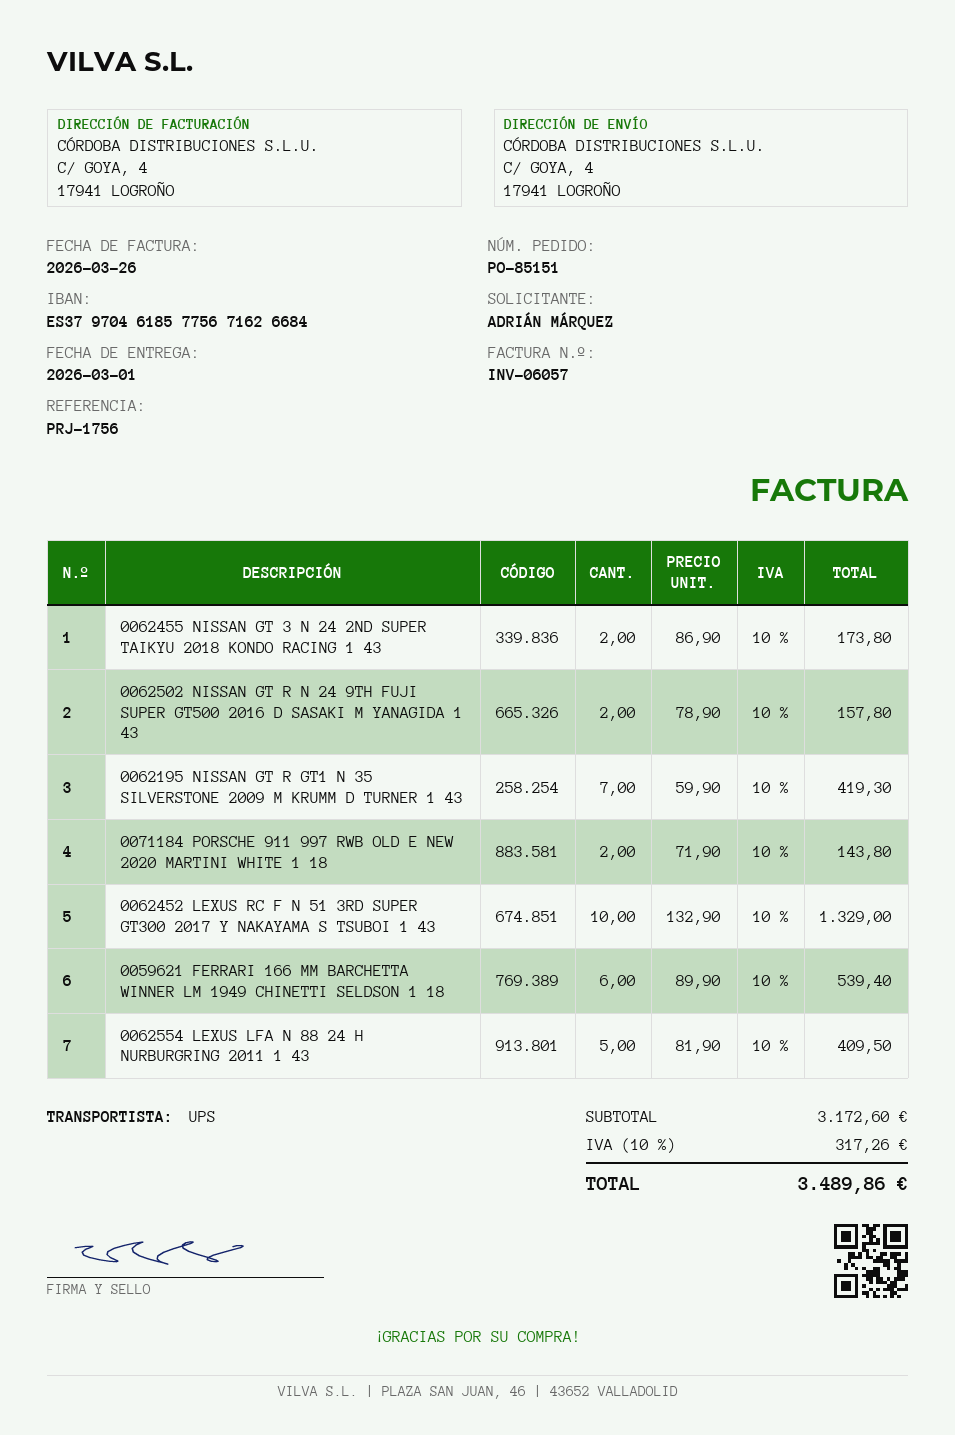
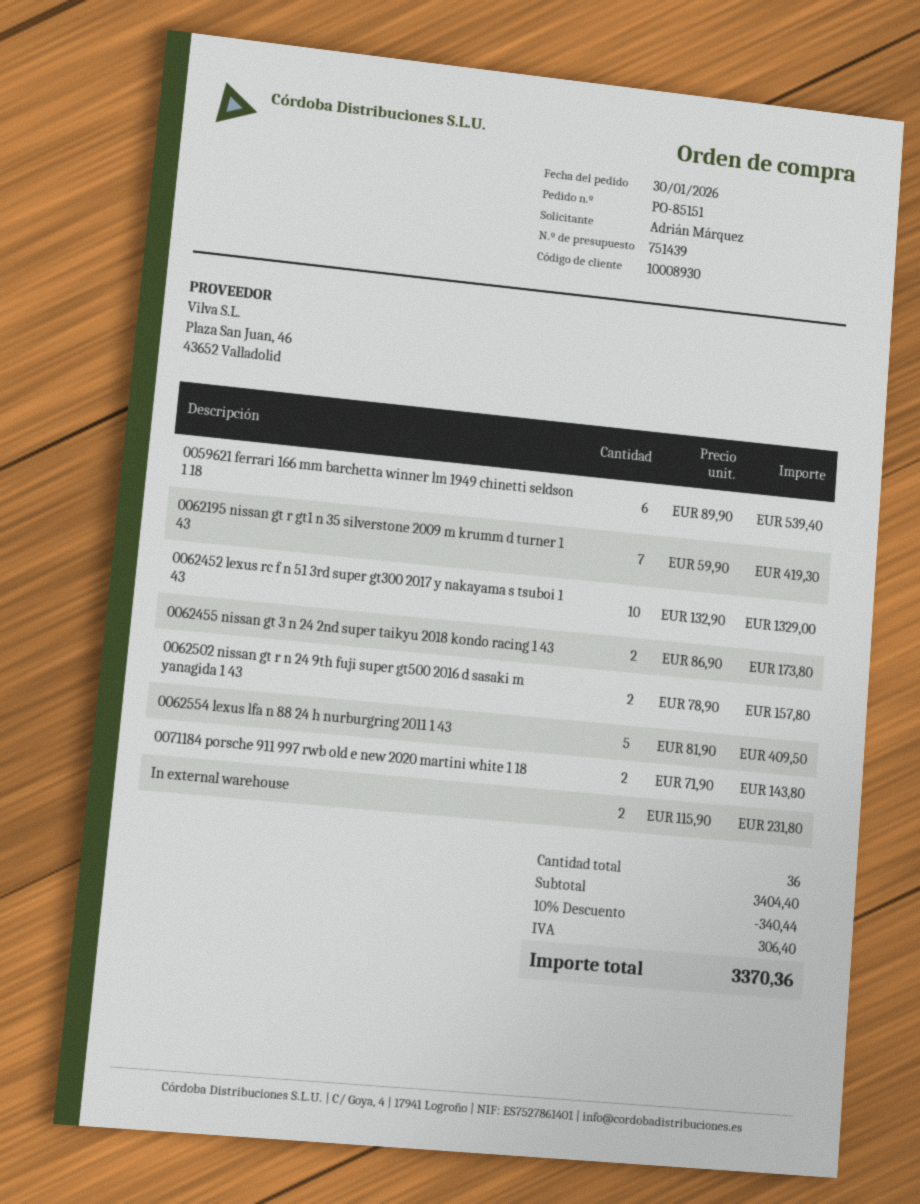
In external warehouse: none -> 2 x 115.90 = 231.80
subtotal: 3172.60 -> 3404.40
discount: none -> 10% = 340.44
tax: 317.26 -> 306.40
total: 3489.86 -> 3370.36

